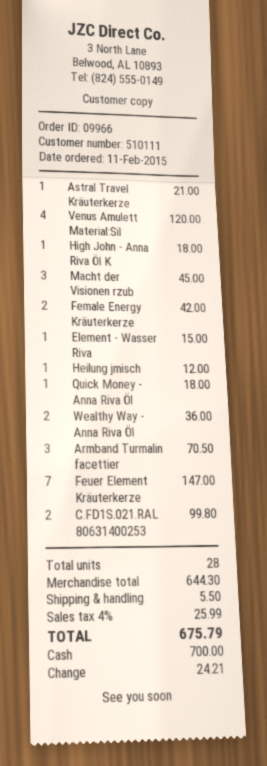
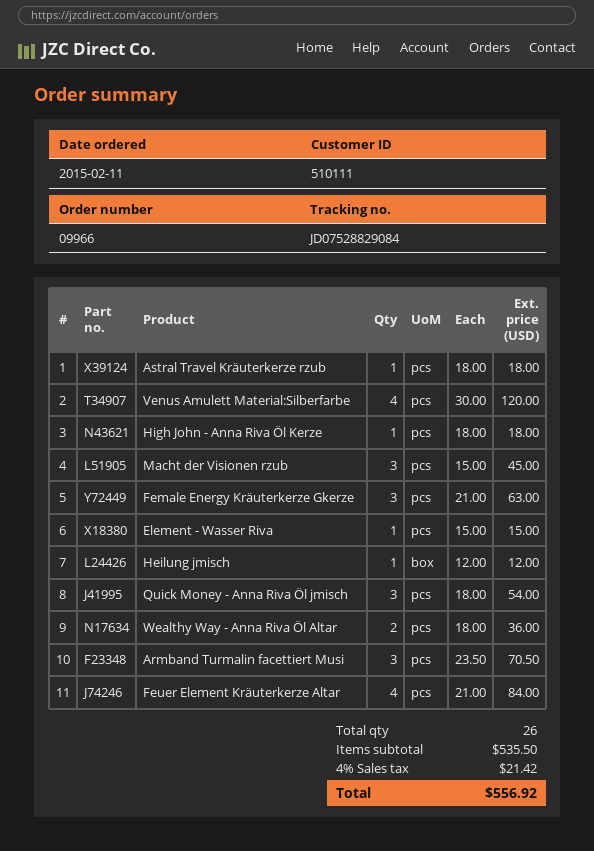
Astral Travel Kräuterkerze: 1 for 21.00 -> 1 for 18.00
Female Energy Kräuterkerze: 2 for 42.00 -> 3 for 63.00
Quick Money - Anna Riva Öl: 1 for 18.00 -> 3 for 54.00
Feuer Element Kräuterkerze: 7 for 147.00 -> 4 for 84.00
C.FD1S.021.RAL 80631400253: 2 for 99.80 -> none
total quantity: 28 -> 26
subtotal: 644.30 -> 535.50
shipping: 5.50 -> none
tax: 4% = 25.99 -> 4% = 21.42
total: 675.79 -> 556.92

